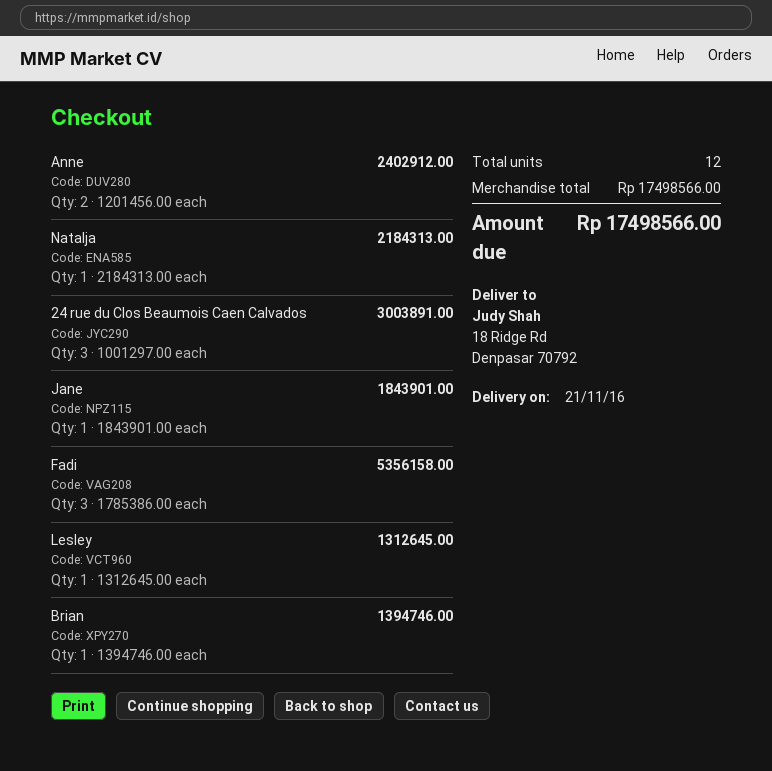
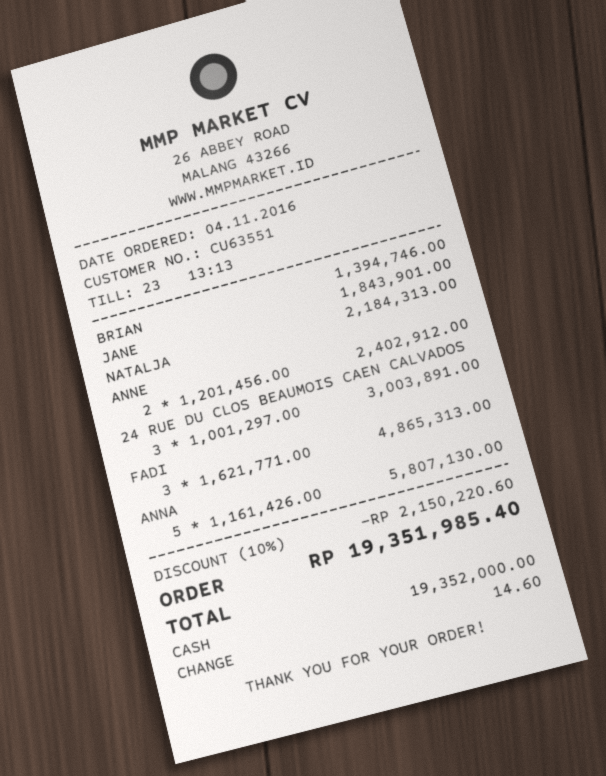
Fadi: 3 x 1785386.00 = 5356158.00 -> 3 x 1621771.00 = 4865313.00
Lesley: 1 x 1312645.00 = 1312645.00 -> none
ANNA: none -> 5 x 1161426.00 = 5807130.00
discount: none -> 10% = 2150220.60
total: 17498566.00 -> 19351985.40

